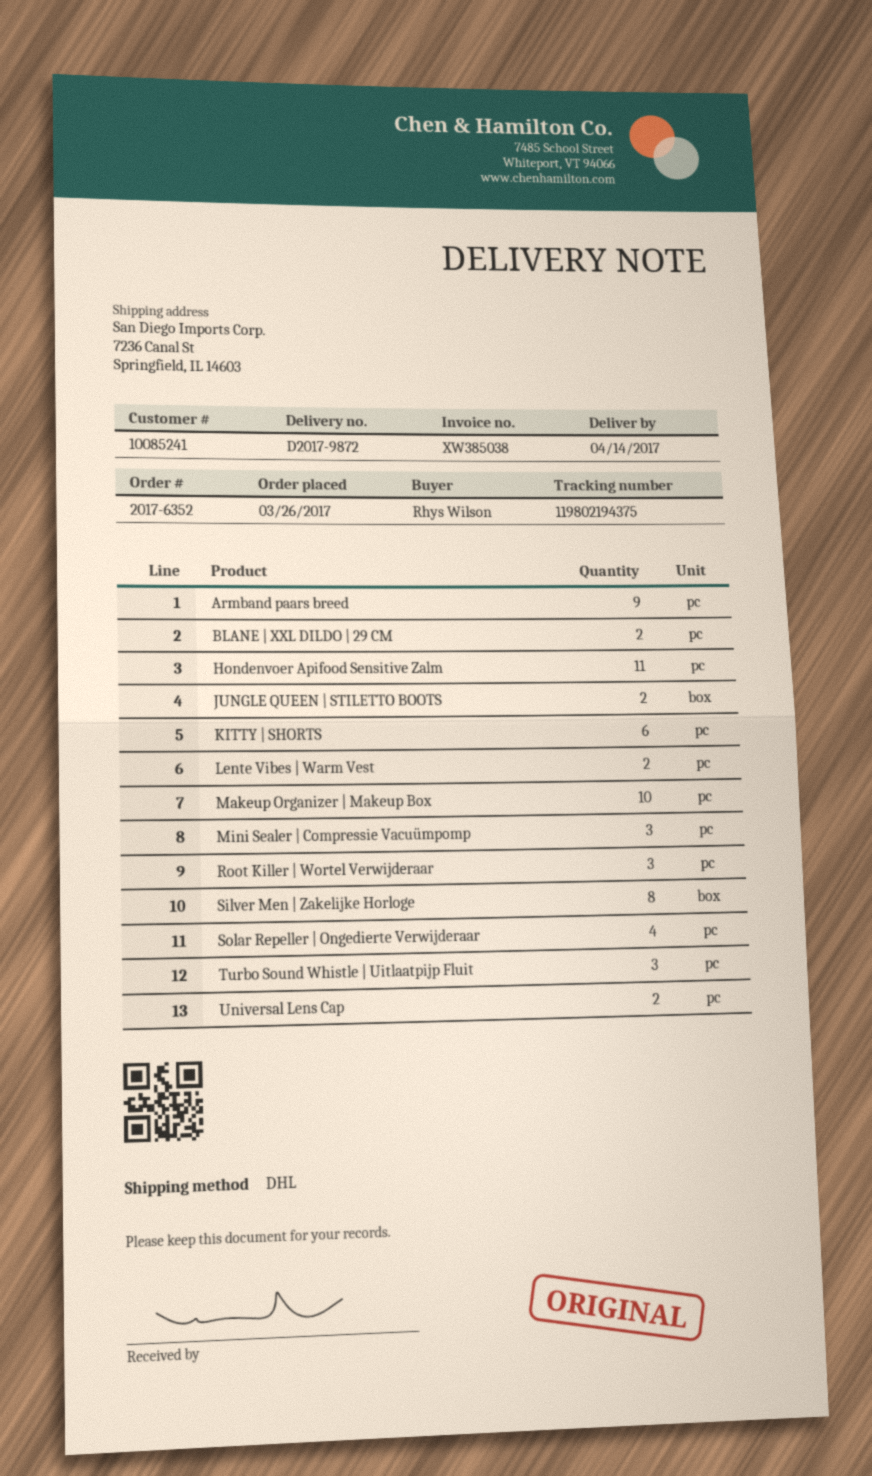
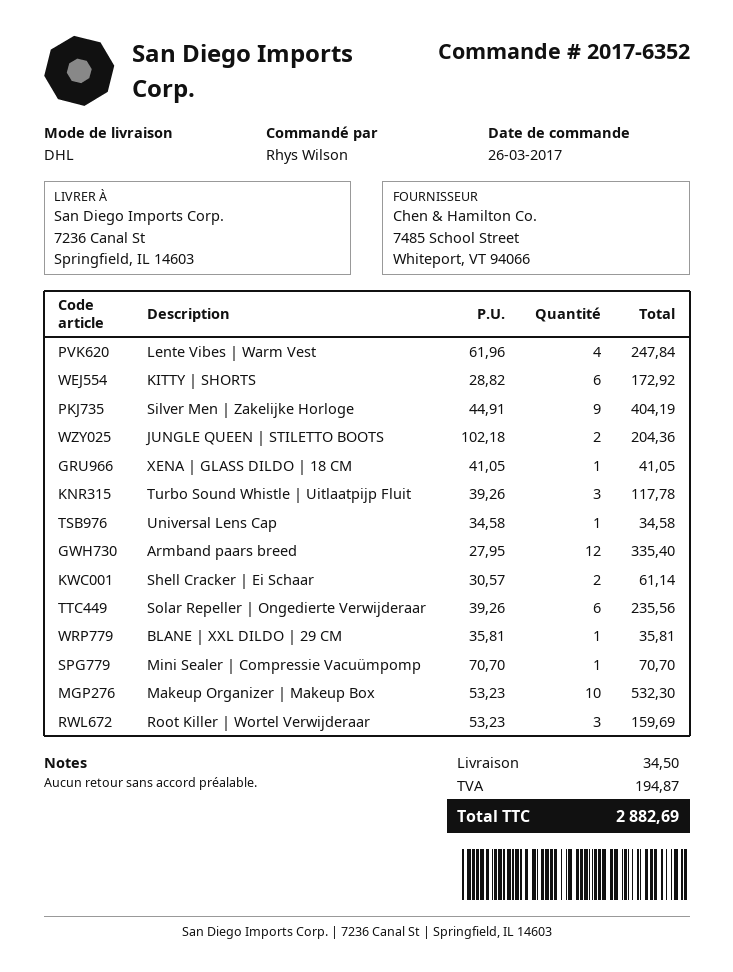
Armband paars breed: 9 -> 12
BLANE | XXL DILDO | 29 CM: 2 -> 1
Hondenvoer Apifood Sensitive Zalm: 11 -> none
Lente Vibes | Warm Vest: 2 -> 4
Mini Sealer | Compressie Vacuümpomp: 3 -> 1
Silver Men | Zakelijke Horloge: 8 -> 9
Solar Repeller | Ongedierte Verwijderaar: 4 -> 6
Universal Lens Cap: 2 -> 1
XENA | GLASS DILDO | 18 CM: none -> 1
Shell Cracker | Ei Schaar: none -> 2

